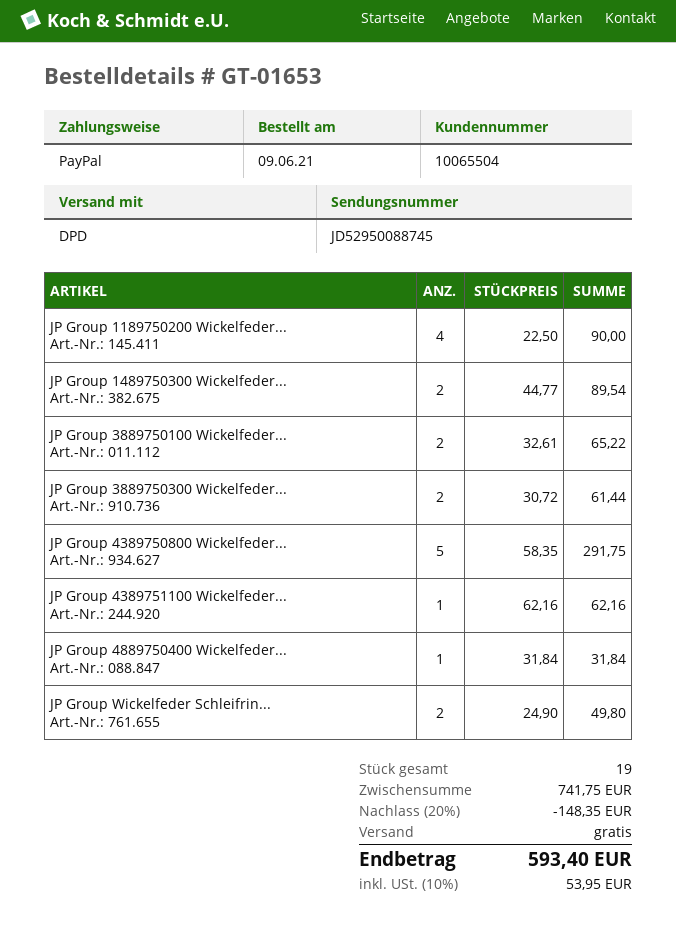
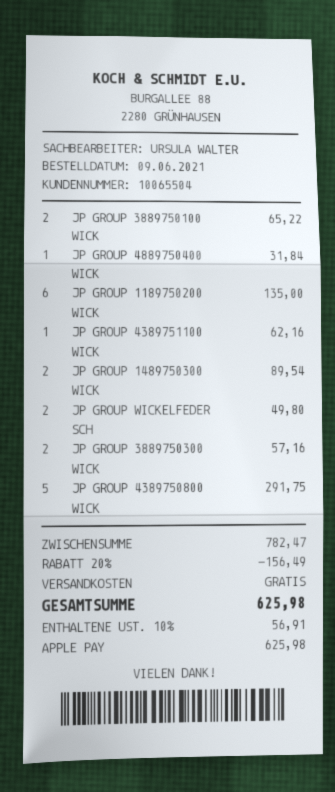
payment method: PayPal -> Apple Pay
JP Group 1189750200 Wickelfeder...: 4 for 90.00 -> 6 for 135.00
JP Group 3889750300 Wickelfeder...: 2 for 61.44 -> 2 for 57.16
subtotal: 741.75 -> 782.47
discount: 20% = 148.35 -> 20% = 156.49
tax: 10% = 53.95 -> 10% = 56.91
total: 593.40 -> 625.98

